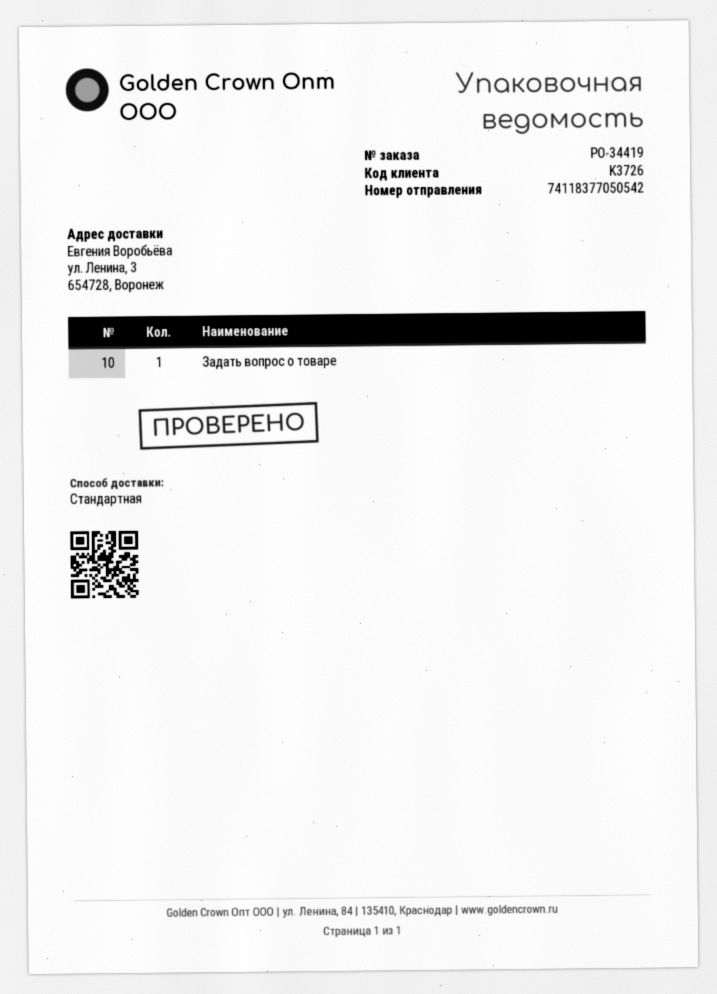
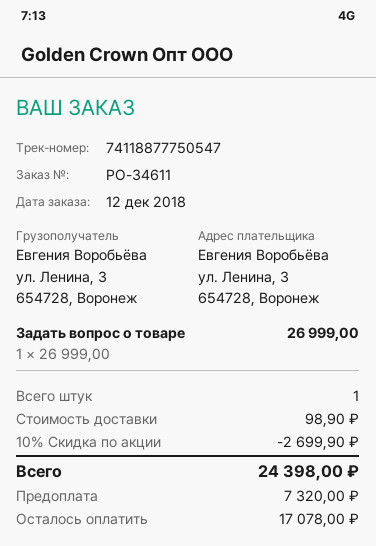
order number: PO-34419 -> PO-34611
tracking number: 74118377050542 -> 74118877750547

